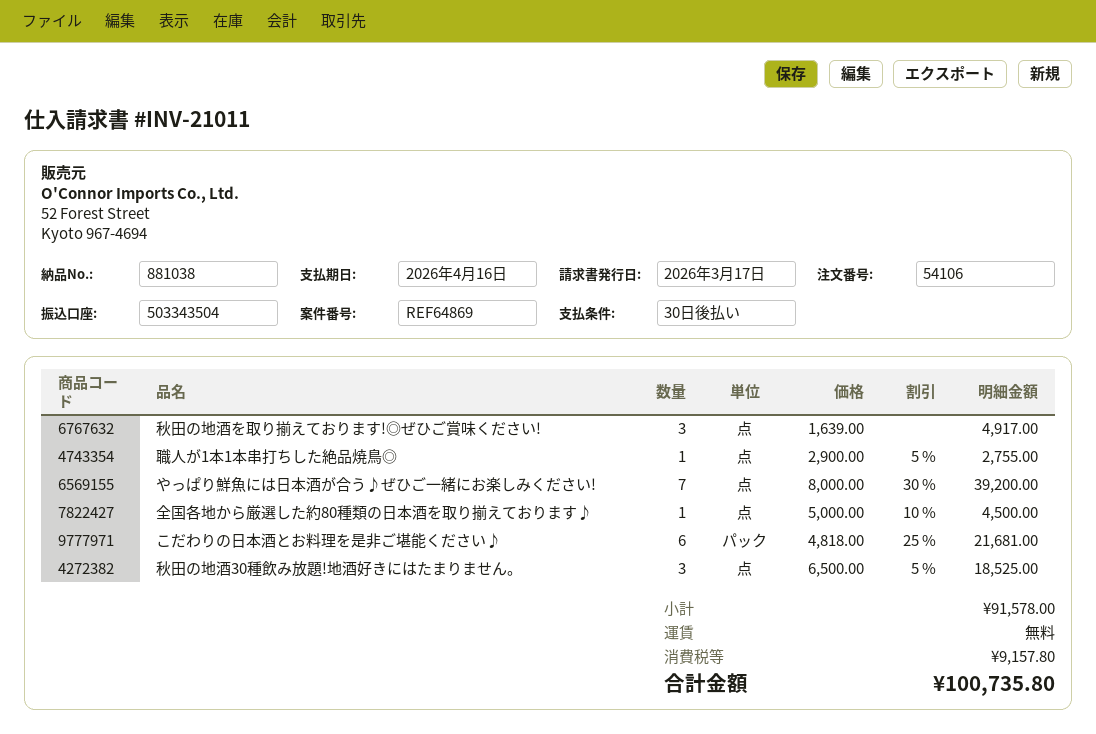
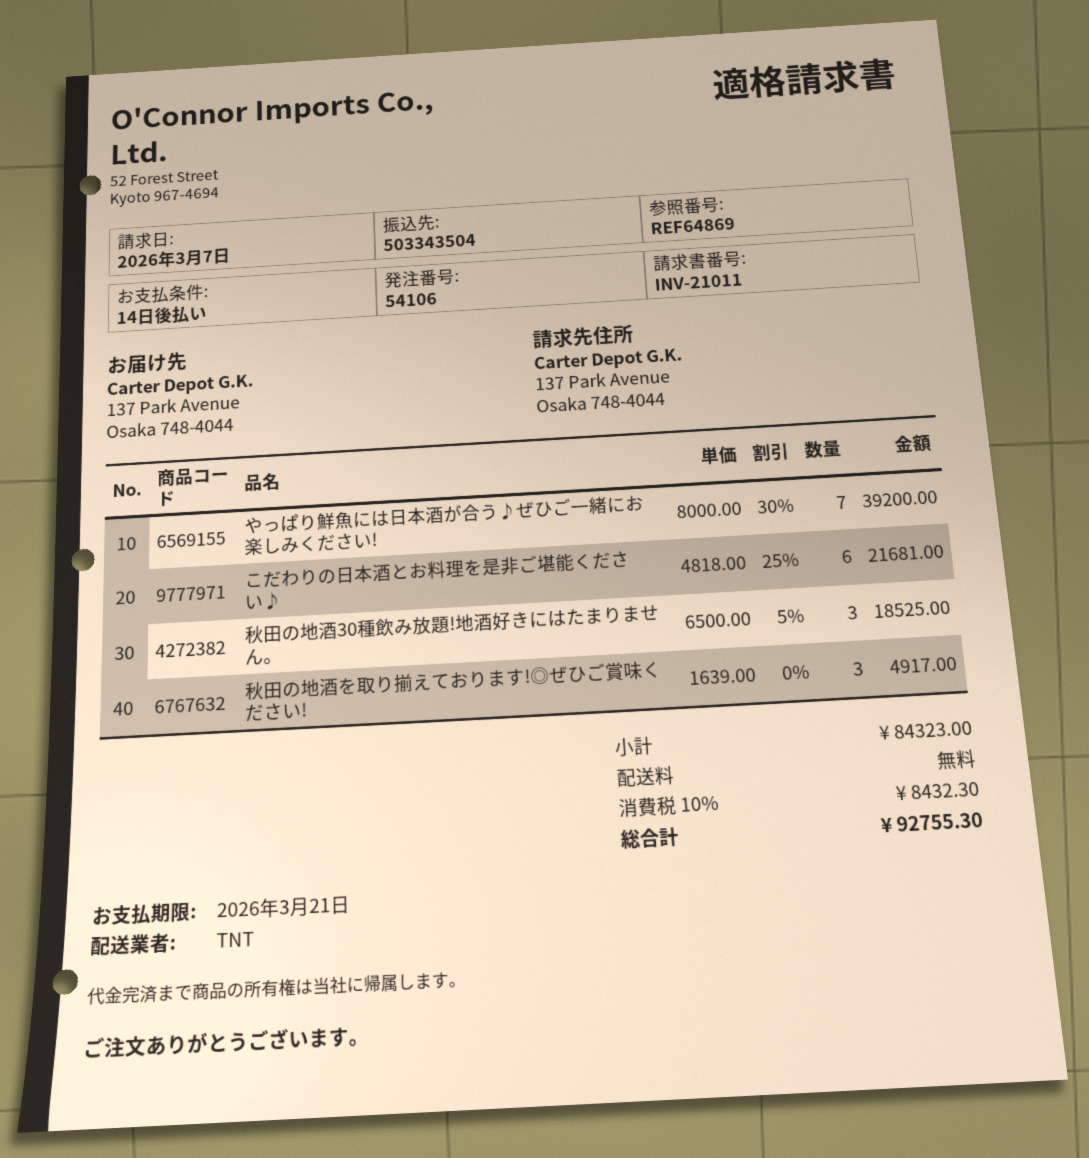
invoice date: 2026-03-17 -> 2026-03-07
payment terms: 30 days -> 14 days
due date: 2026-04-16 -> 2026-03-21
職人が1本1本串打ちした絶品焼鳥◎: 1 x 2900.00 - 5% = 2755.00 -> none
全国各地から厳選した約80種類の日本酒を取り揃えております♪: 1 x 5000.00 - 10% = 4500.00 -> none
subtotal: 91578.00 -> 84323.00
tax: 9157.80 -> 8432.30
total: 100735.80 -> 92755.30

